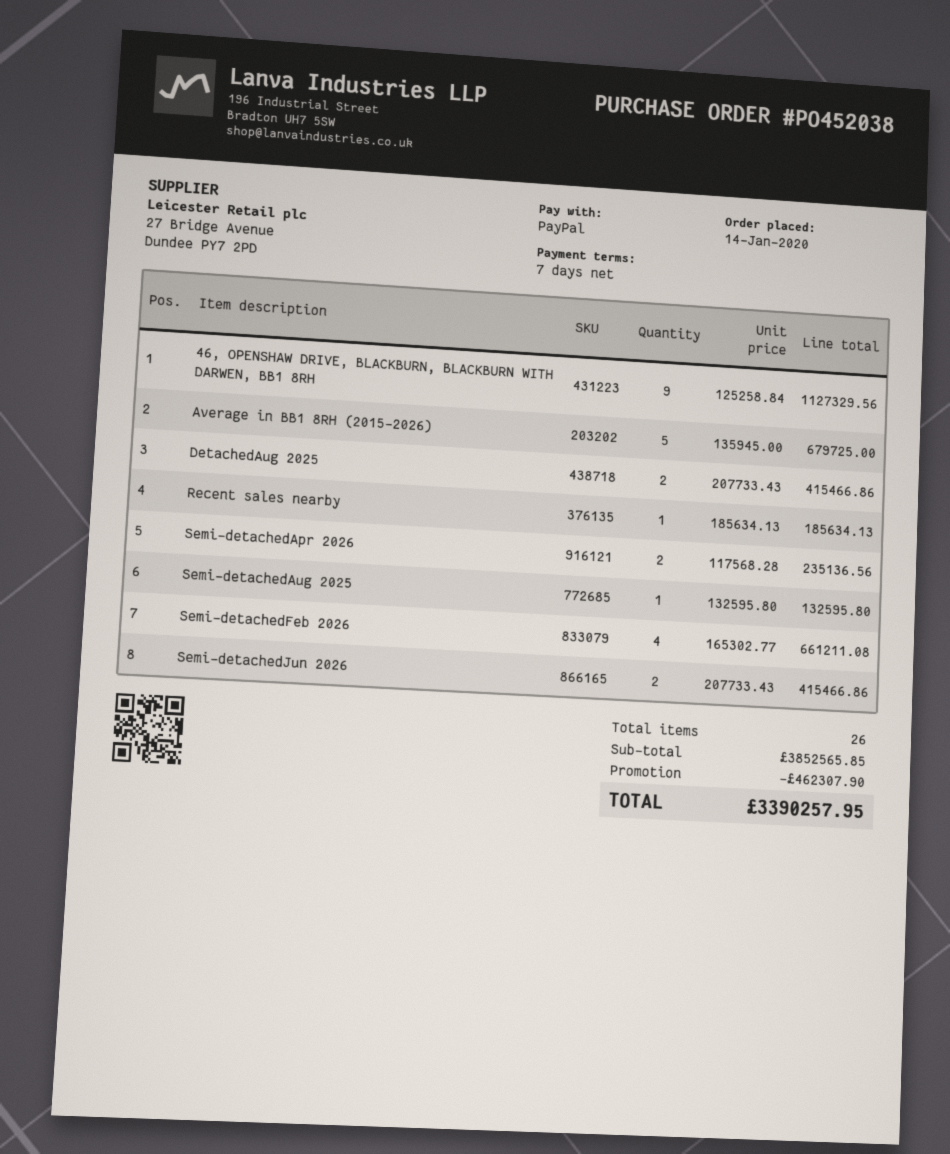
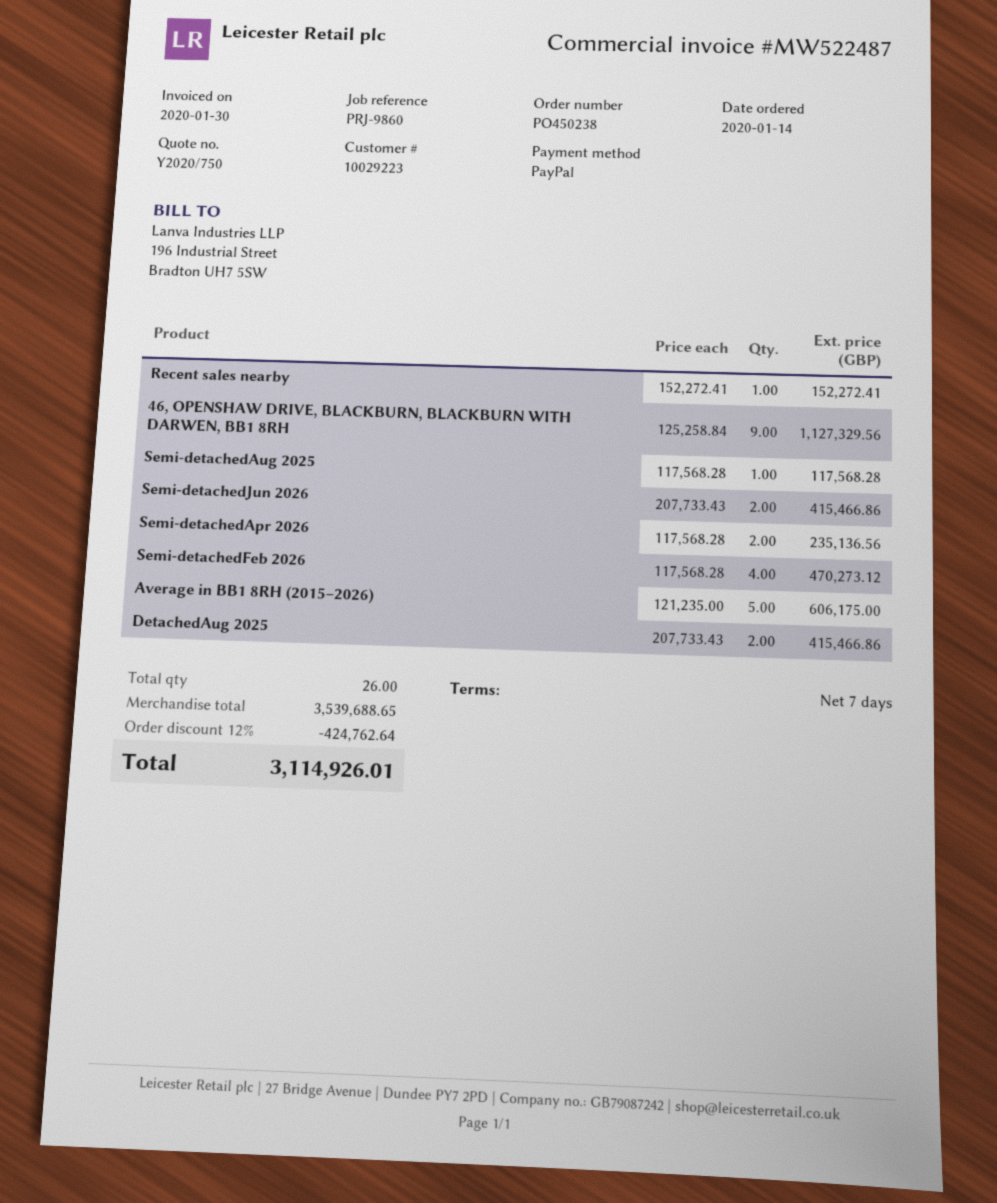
order number: PO452038 -> PO450238
Average in BB1 8RH (2015–2026): 5 x 135945.00 = 679725.00 -> 5 x 121235.00 = 606175.00
Recent sales nearby: 1 x 185634.13 = 185634.13 -> 1 x 152272.41 = 152272.41
Semi-detachedAug 2025: 1 x 132595.80 = 132595.80 -> 1 x 117568.28 = 117568.28
Semi-detachedFeb 2026: 4 x 165302.77 = 661211.08 -> 4 x 117568.28 = 470273.12
subtotal: 3852565.85 -> 3539688.65
discount: 462307.90 -> 424762.64
total: 3390257.95 -> 3114926.01

